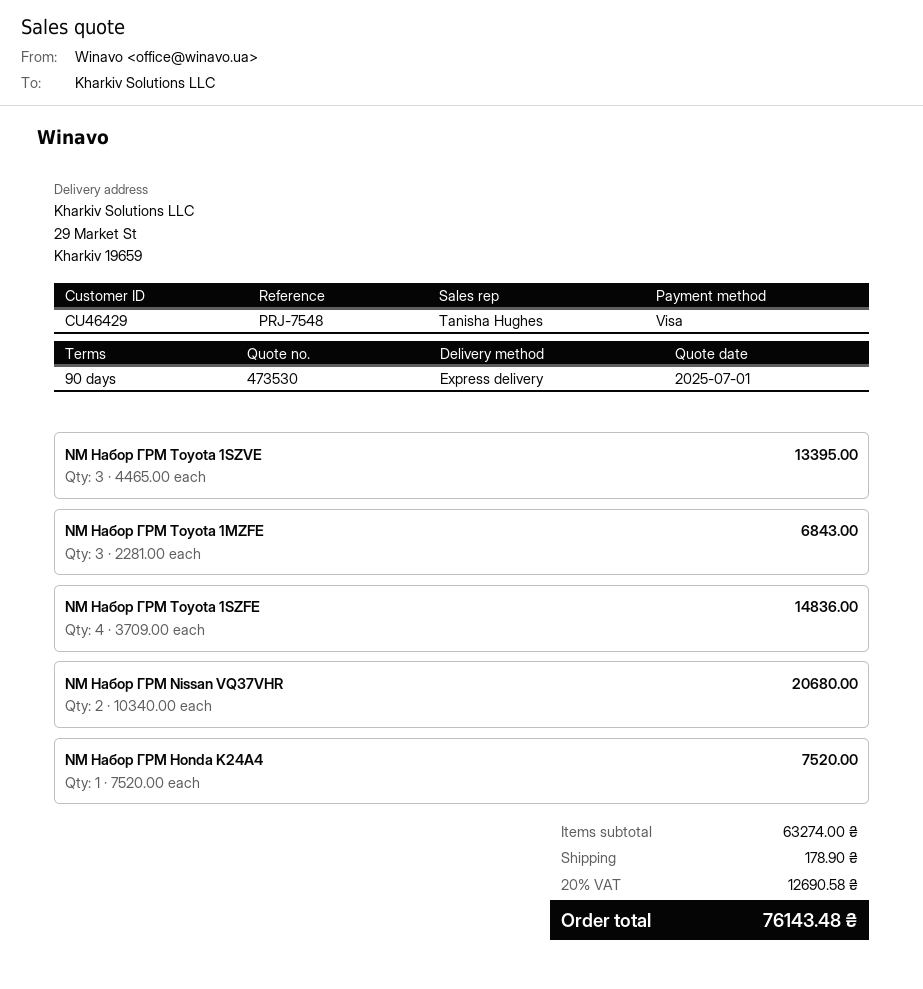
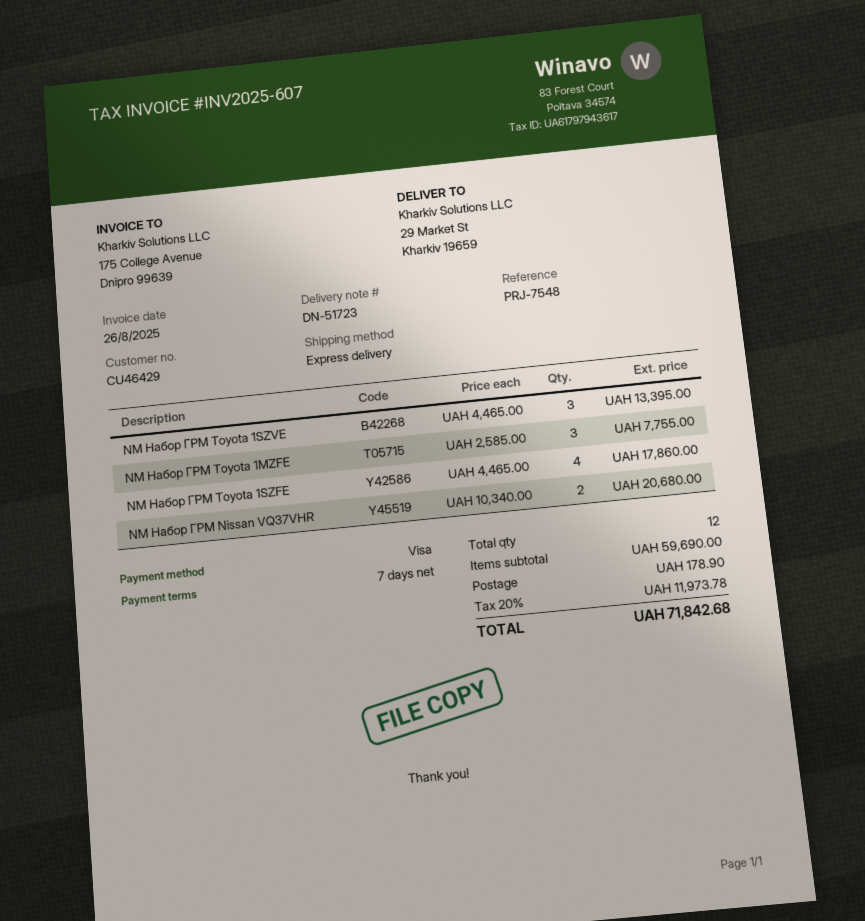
payment terms: 90 days -> 7 days
NM Набор ГРМ Toyota 1MZFE: 3 x 2281.00 = 6843.00 -> 3 x 2585.00 = 7755.00
NM Набор ГРМ Toyota 1SZFE: 4 x 3709.00 = 14836.00 -> 4 x 4465.00 = 17860.00
NM Набор ГРМ Honda K24A4: 1 x 7520.00 = 7520.00 -> none
subtotal: 63274.00 -> 59690.00
tax: 20% = 12690.58 -> 20% = 11973.78
total: 76143.48 -> 71842.68

